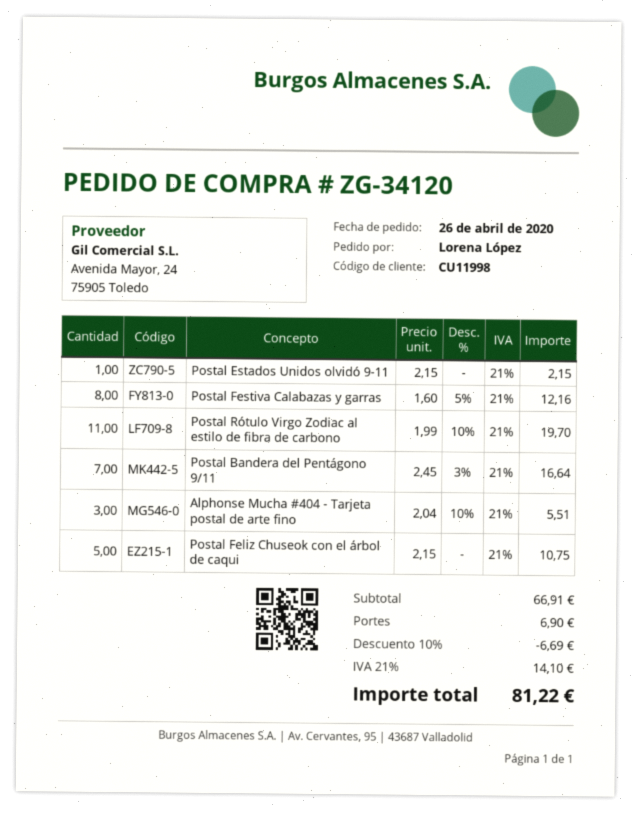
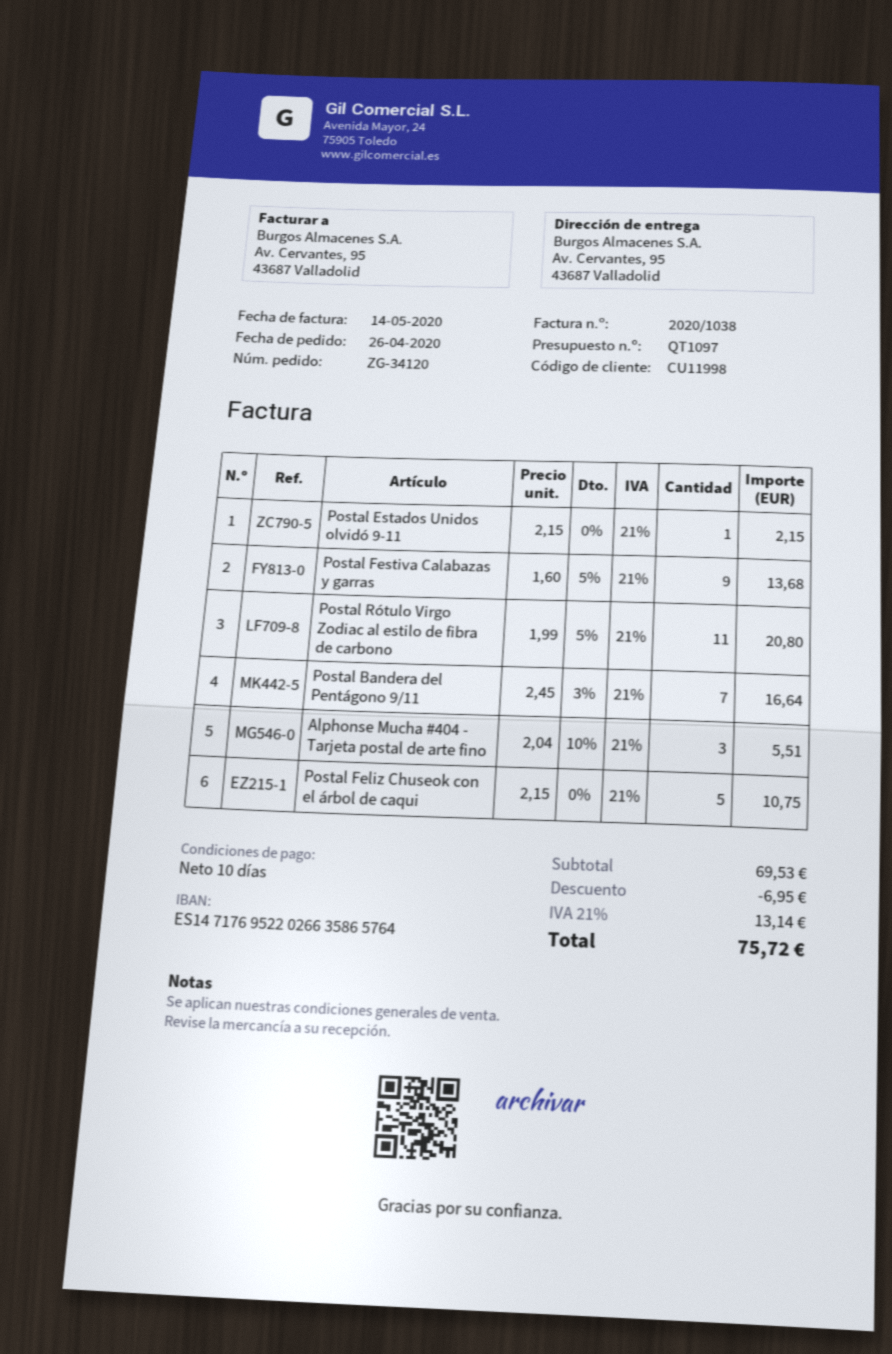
Postal Festiva Calabazas y garras: 8 x 1.60 - 5% = 12.16 -> 9 x 1.60 - 5% = 13.68
Postal Rótulo Virgo Zodiac al estilo de fibra de carbono: 11 x 1.99 - 10% = 19.70 -> 11 x 1.99 - 5% = 20.80
subtotal: 66.91 -> 69.53
discount: 6.69 -> 6.95
shipping: 6.90 -> none
tax: 21% = 14.10 -> 21% = 13.14
total: 81.22 -> 75.72

